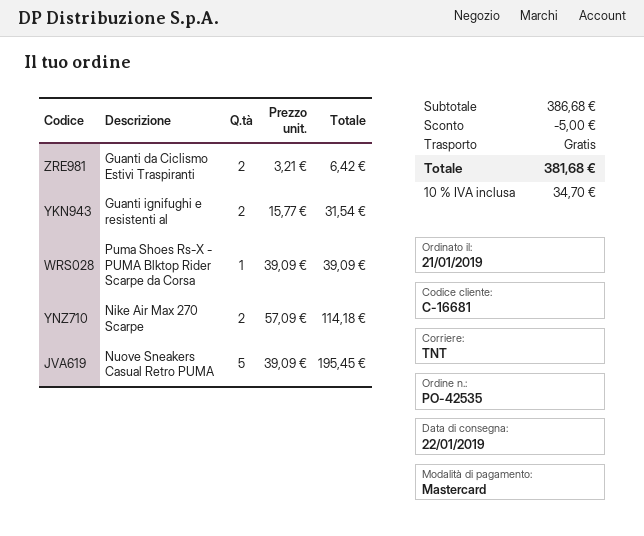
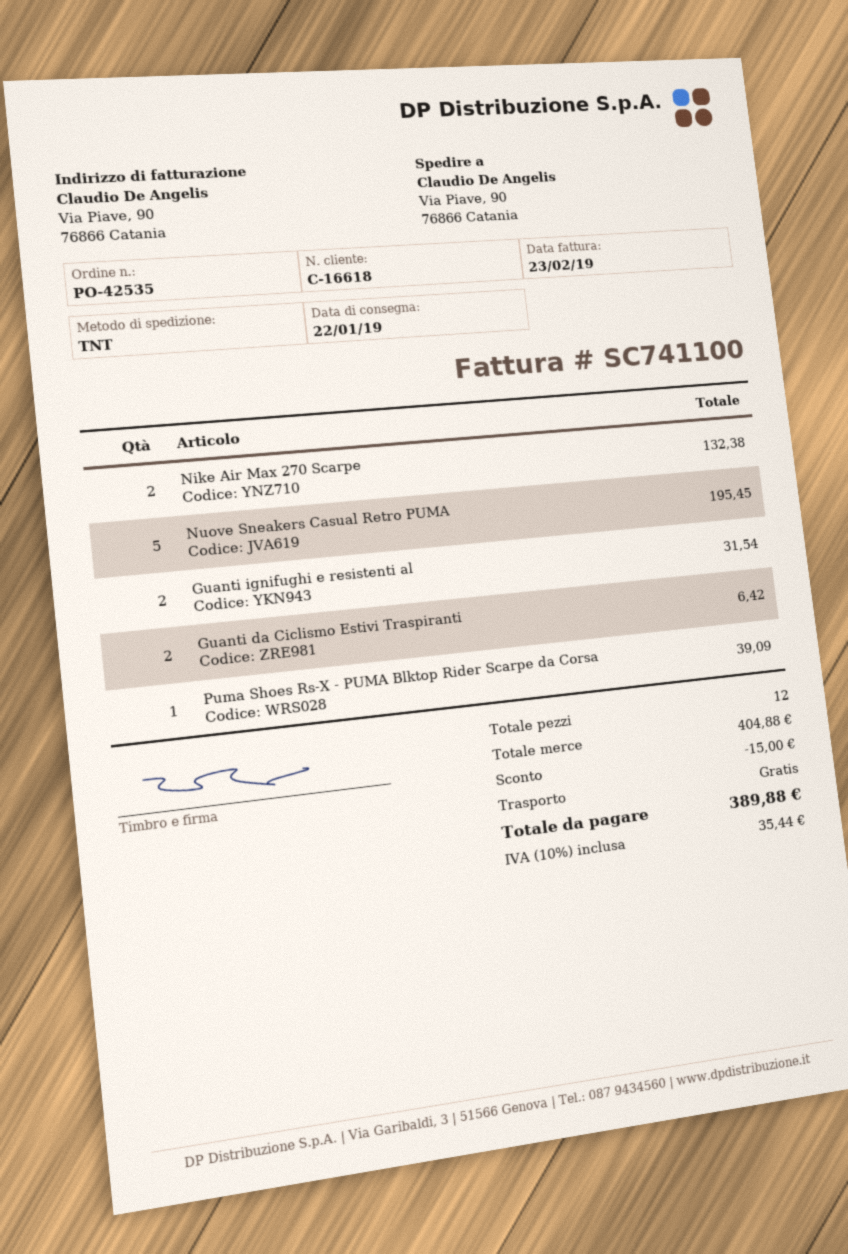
customer number: C-16681 -> C-16618
Nike Air Max 270 Scarpe: 2 for 114.18 -> 2 for 132.38
subtotal: 386.68 -> 404.88
discount: 5.00 -> 15.00
tax: 10% = 34.70 -> 10% = 35.44
total: 381.68 -> 389.88

